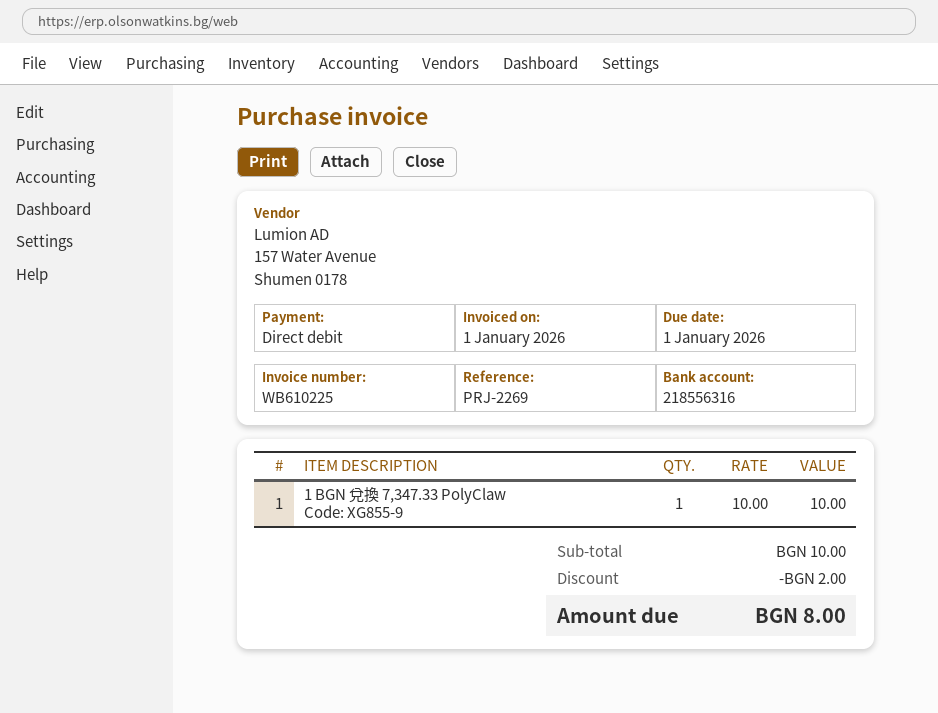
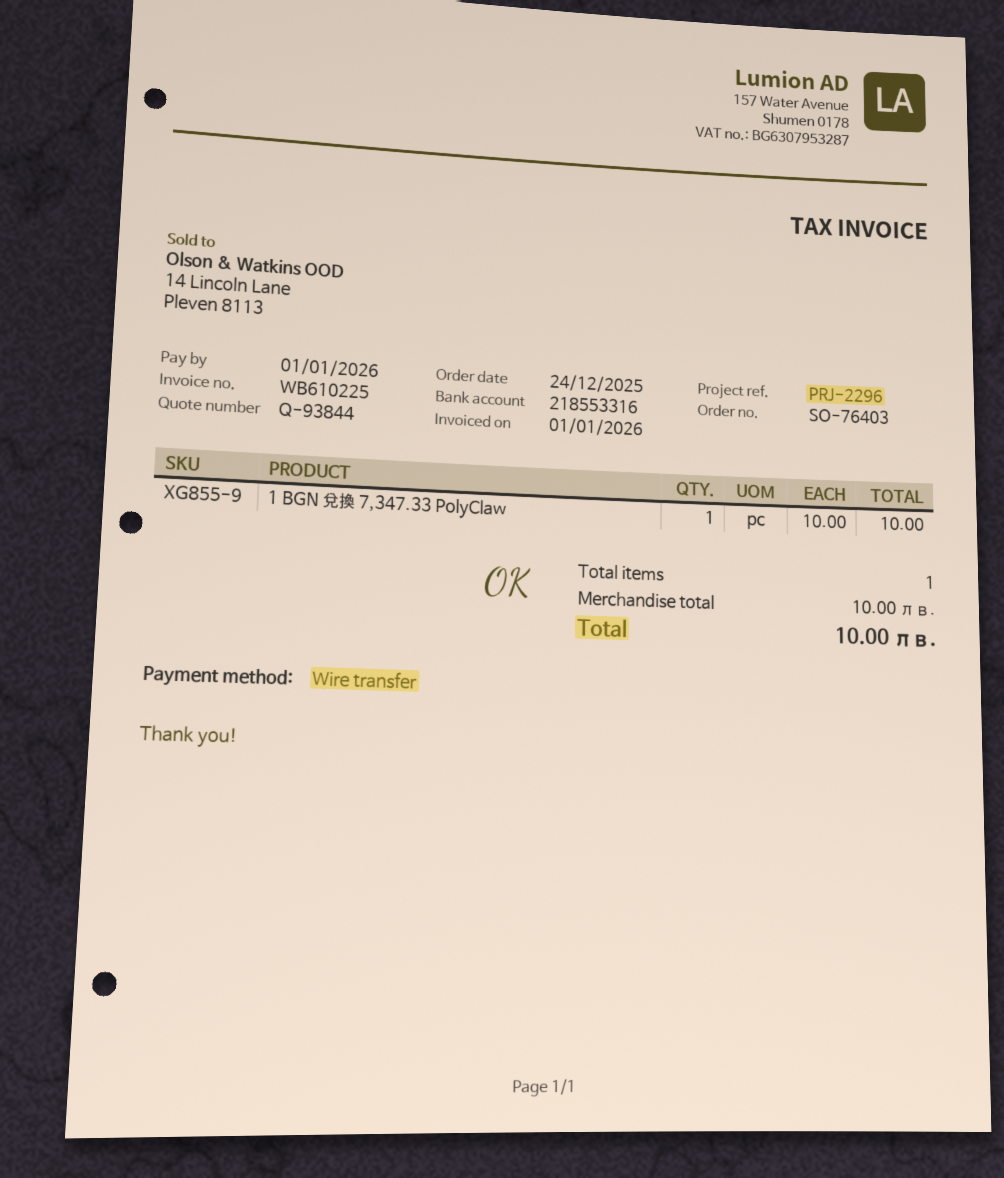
reference: PRJ-2269 -> PRJ-2296
payment method: direct debit -> bank transfer
bank account: 218556316 -> 218553316
discount: 2.00 -> none
total: 8.00 -> 10.00

